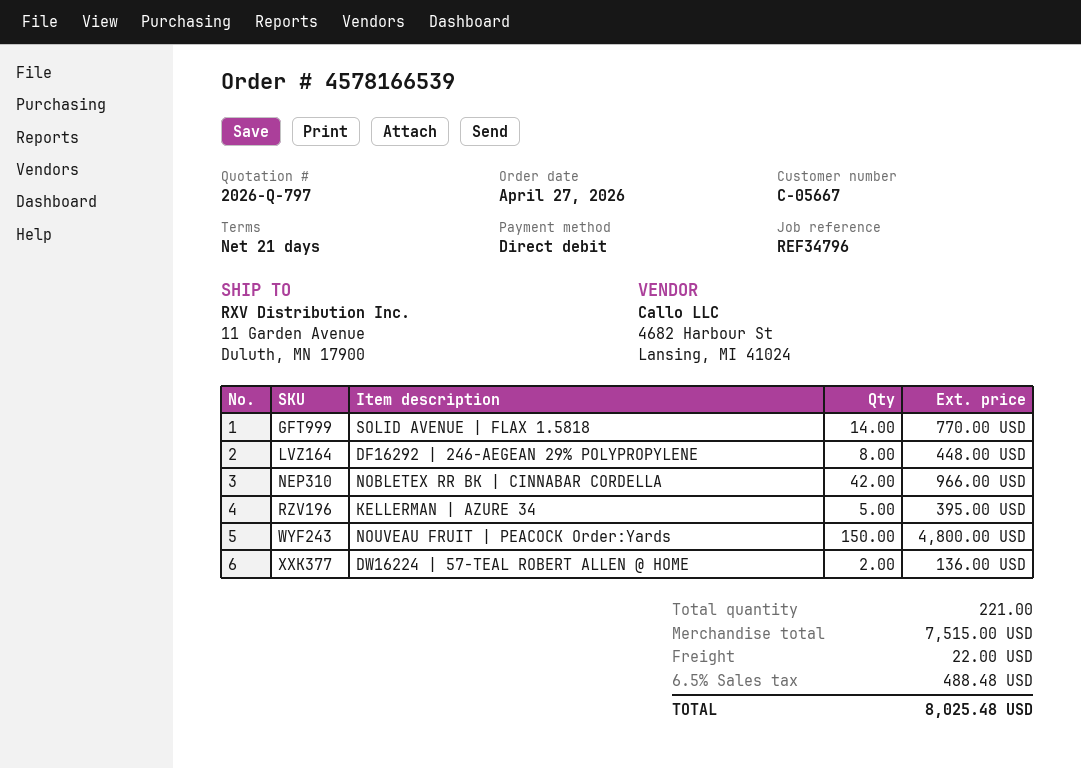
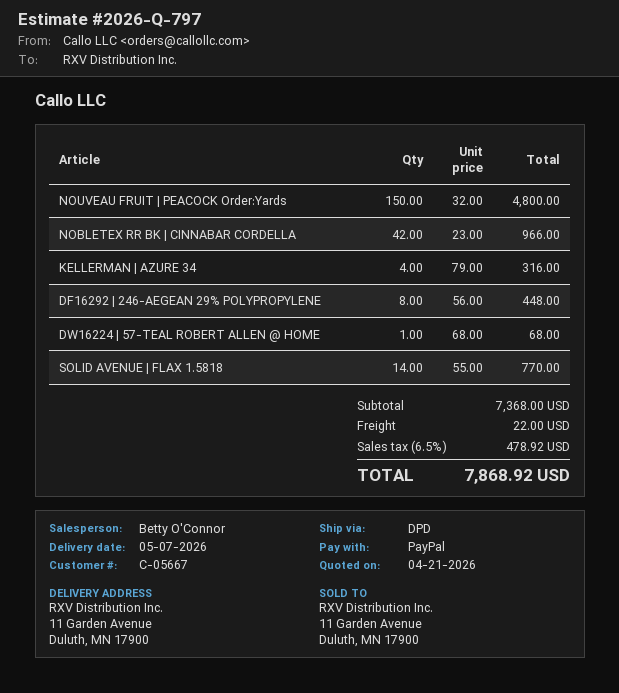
payment method: direct debit -> PayPal
KELLERMAN | AZURE 34: 5 for 395.00 -> 4 for 316.00
DW16224 | 57-TEAL ROBERT ALLEN @ HOME: 2 for 136.00 -> 1 for 68.00
subtotal: 7515.00 -> 7368.00
tax: 6.5% = 488.48 -> 6.5% = 478.92
total: 8025.48 -> 7868.92

